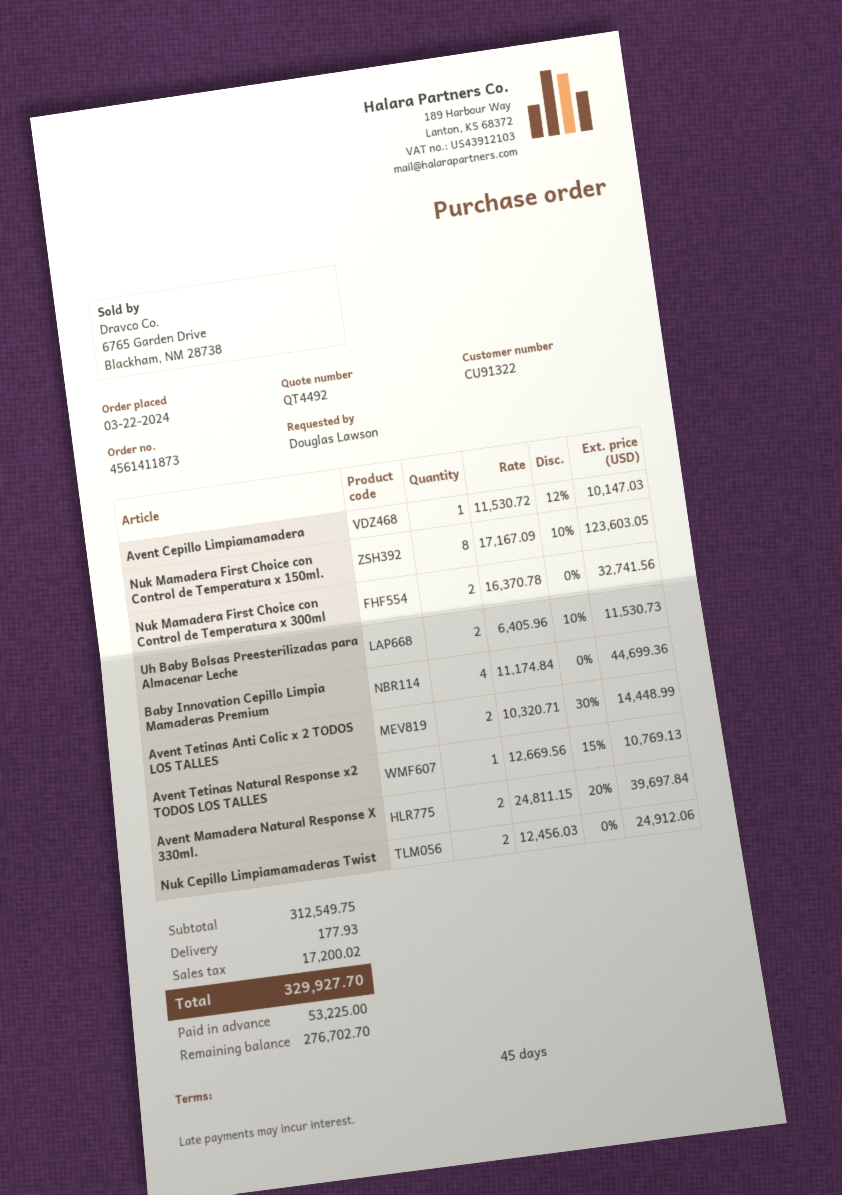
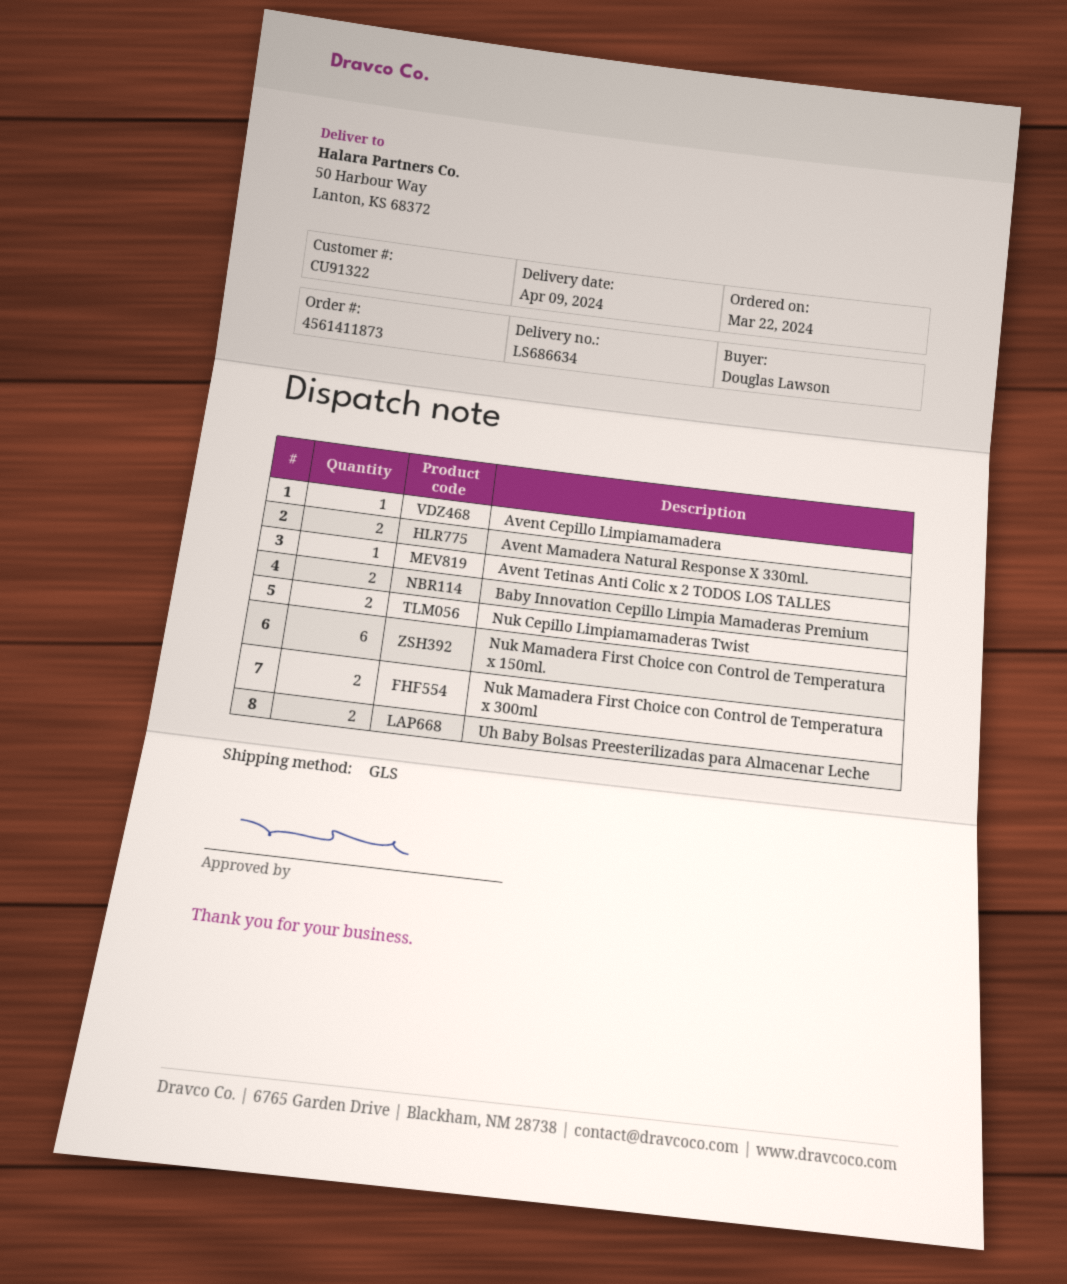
Nuk Mamadera First Choice con Control de Temperatura x 150ml.: 8 -> 6
Baby Innovation Cepillo Limpia Mamaderas Premium: 4 -> 2
Avent Tetinas Anti Colic x 2 TODOS LOS TALLES: 2 -> 1
Avent Tetinas Natural Response x2 TODOS LOS TALLES: 1 -> none

